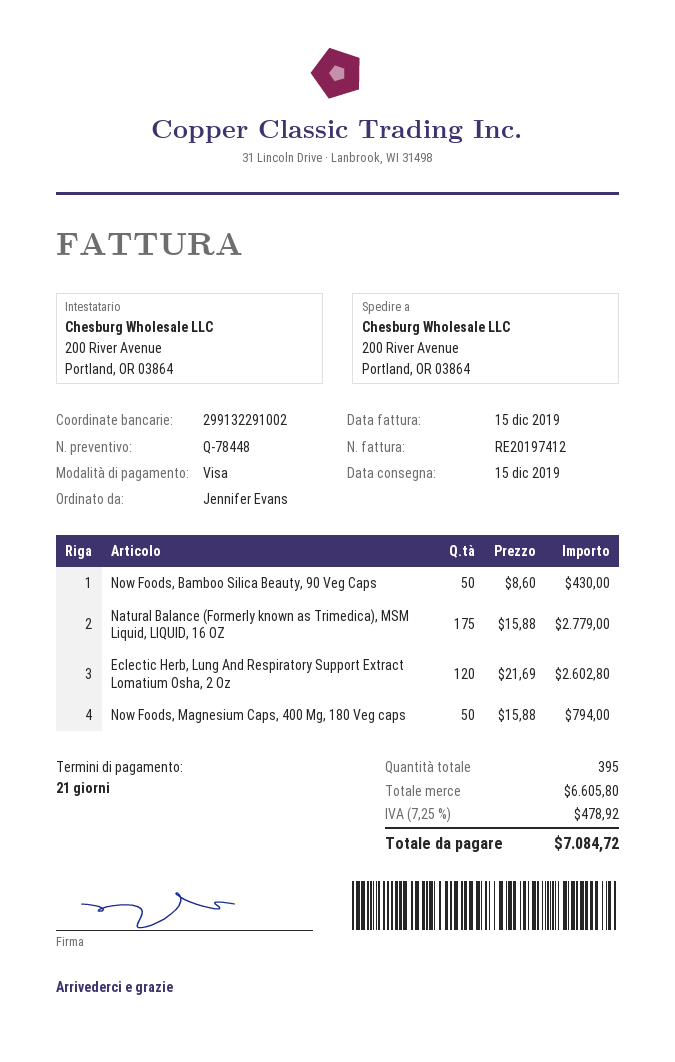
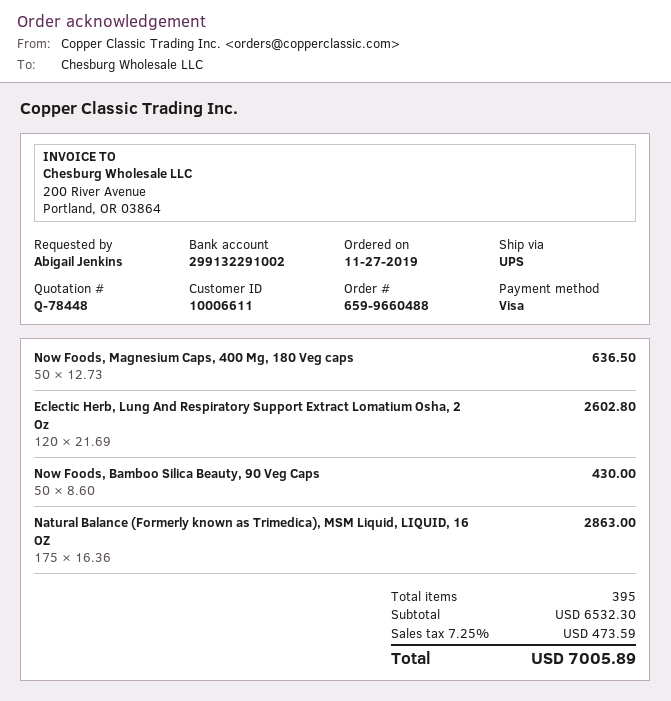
ordered by: Jennifer Evans -> Abigail Jenkins
Natural Balance (Formerly known as Trimedica), MSM Liquid, LIQUID, 16 OZ: 175 x 15.88 = 2779.00 -> 175 x 16.36 = 2863.00
Now Foods, Magnesium Caps, 400 Mg, 180 Veg caps: 50 x 15.88 = 794.00 -> 50 x 12.73 = 636.50
subtotal: 6605.80 -> 6532.30
tax: 7.25% = 478.92 -> 7.25% = 473.59
total: 7084.72 -> 7005.89

